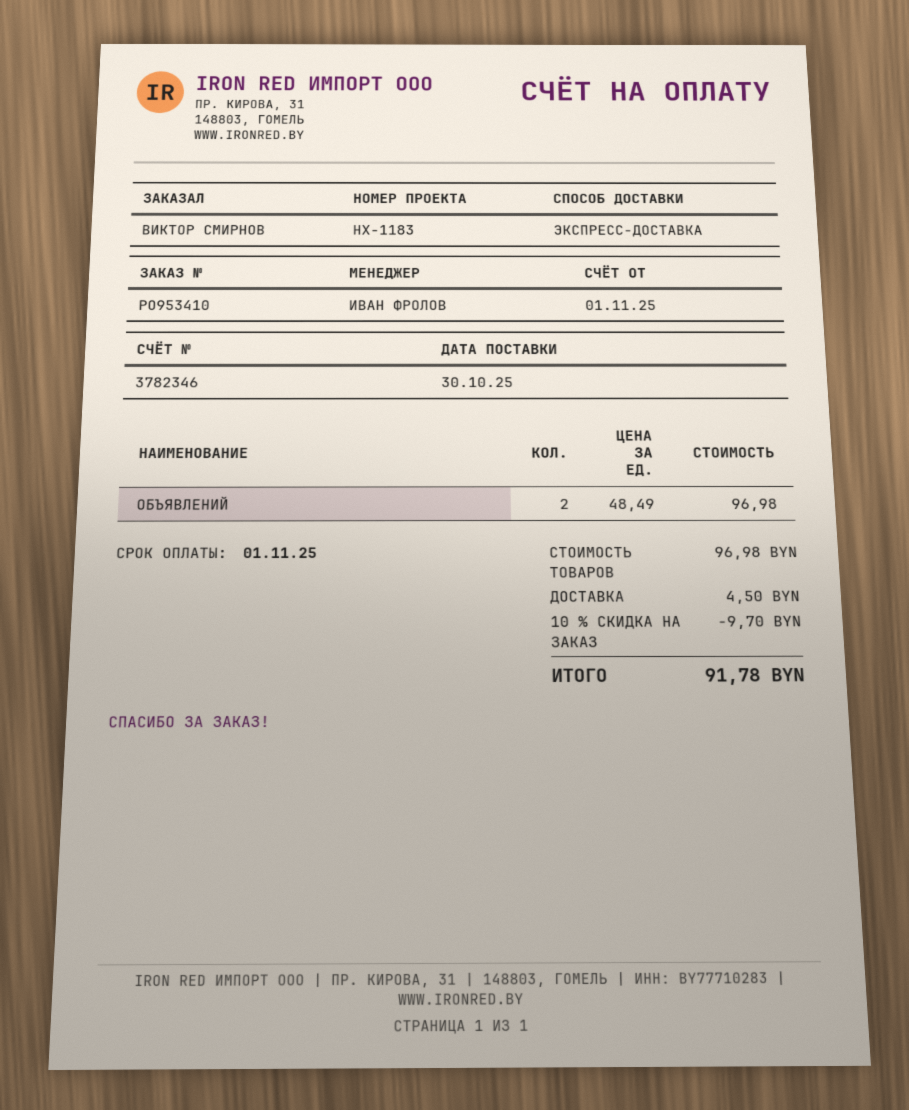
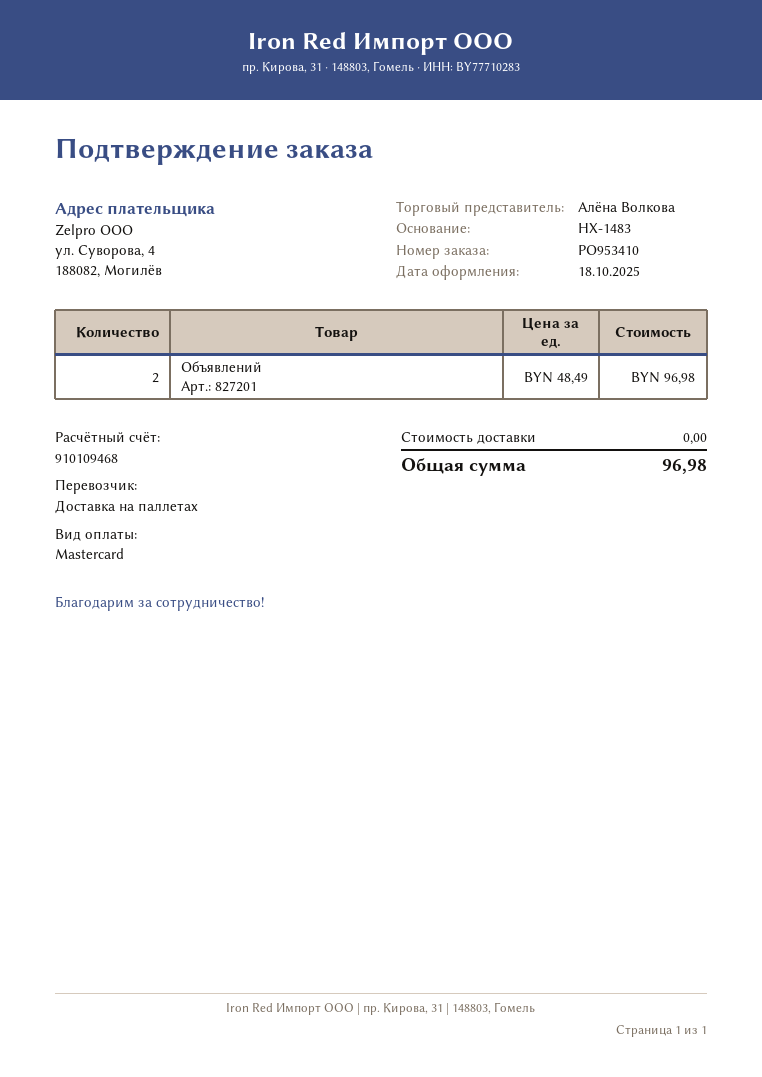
reference: HX-1183 -> HX-1483
sales rep: ИВАН ФРОЛОВ -> Алёна Волкова
shipping method: express -> pallet freight
discount: 10% = 9.70 -> none
shipping: 4.50 -> 0.00
total: 91.78 -> 96.98

